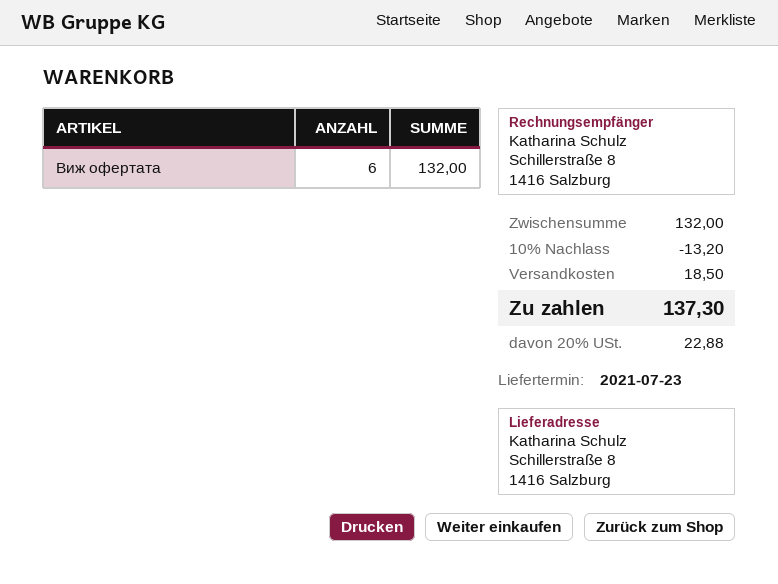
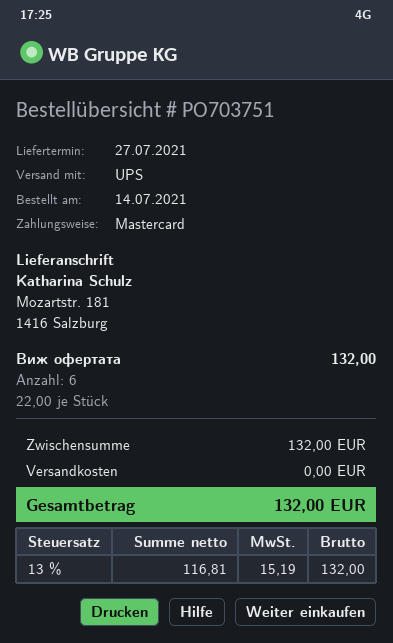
delivery date: 2021-07-23 -> 2021-07-27
ship to: Schillerstraße 8, 1416 Salzburg -> Mozartstr. 181, 1416 Salzburg
discount: 10% = 13.20 -> none
shipping: 18.50 -> 0.00
tax: 20% = 22.88 -> 13% = 15.19
total: 137.30 -> 132.00

